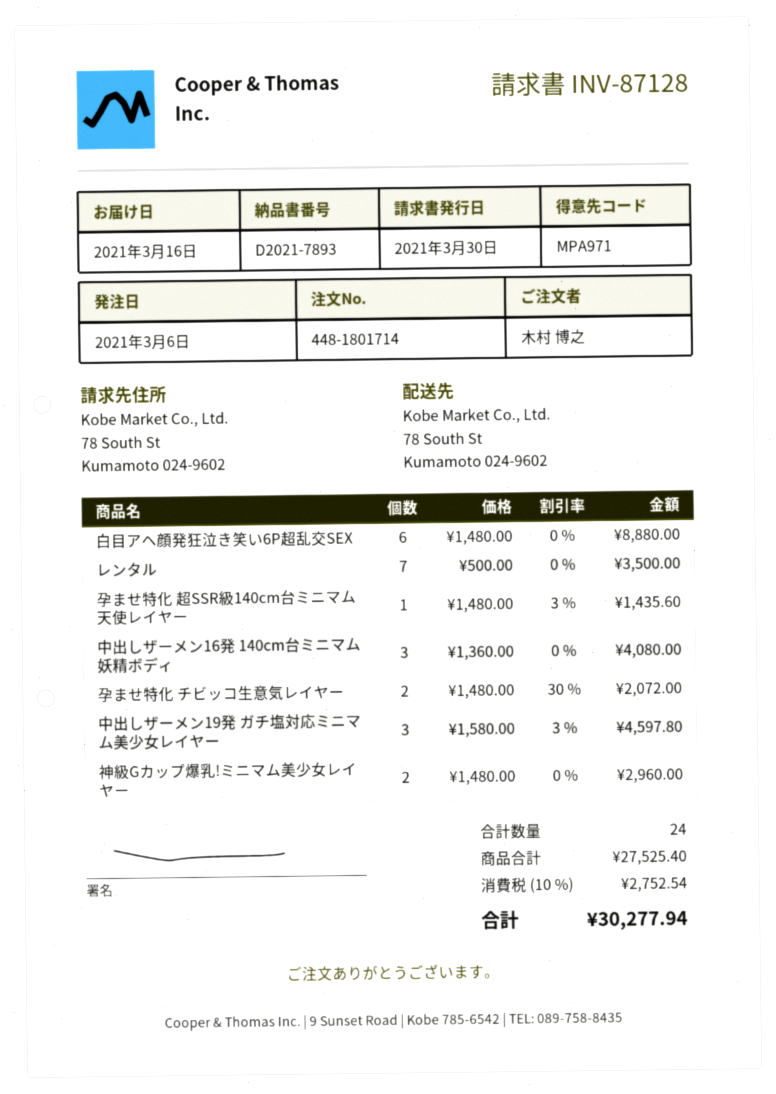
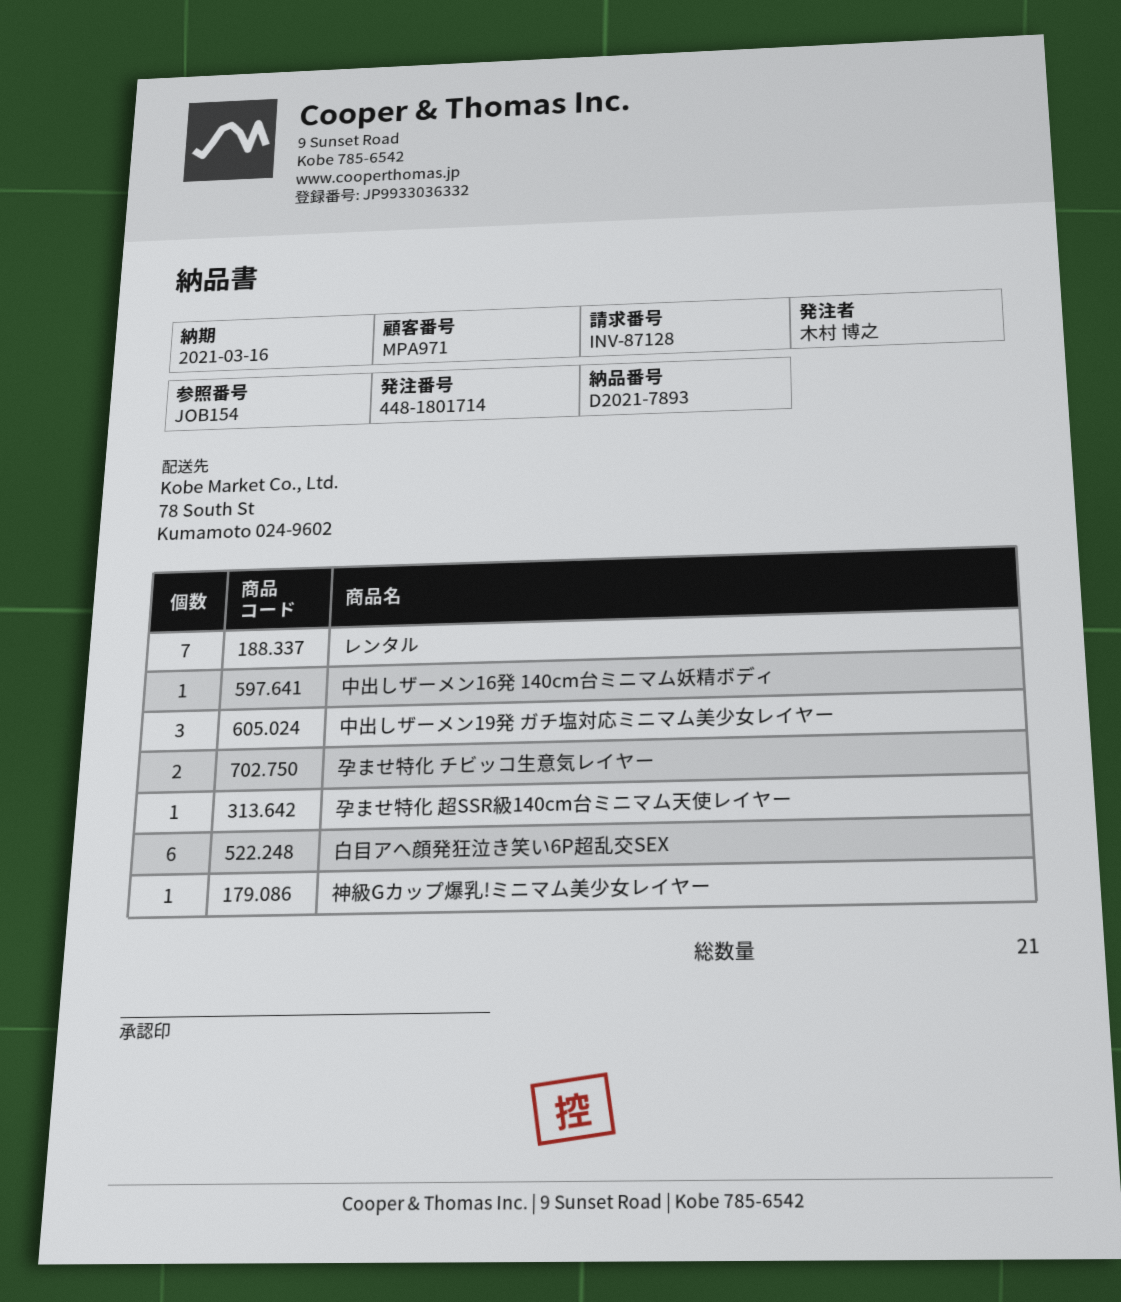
中出しザーメン16発 140cm台ミニマム妖精ボディ: 3 -> 1
神級Gカップ爆乳!ミニマム美少女レイヤー: 2 -> 1
total quantity: 24 -> 21

